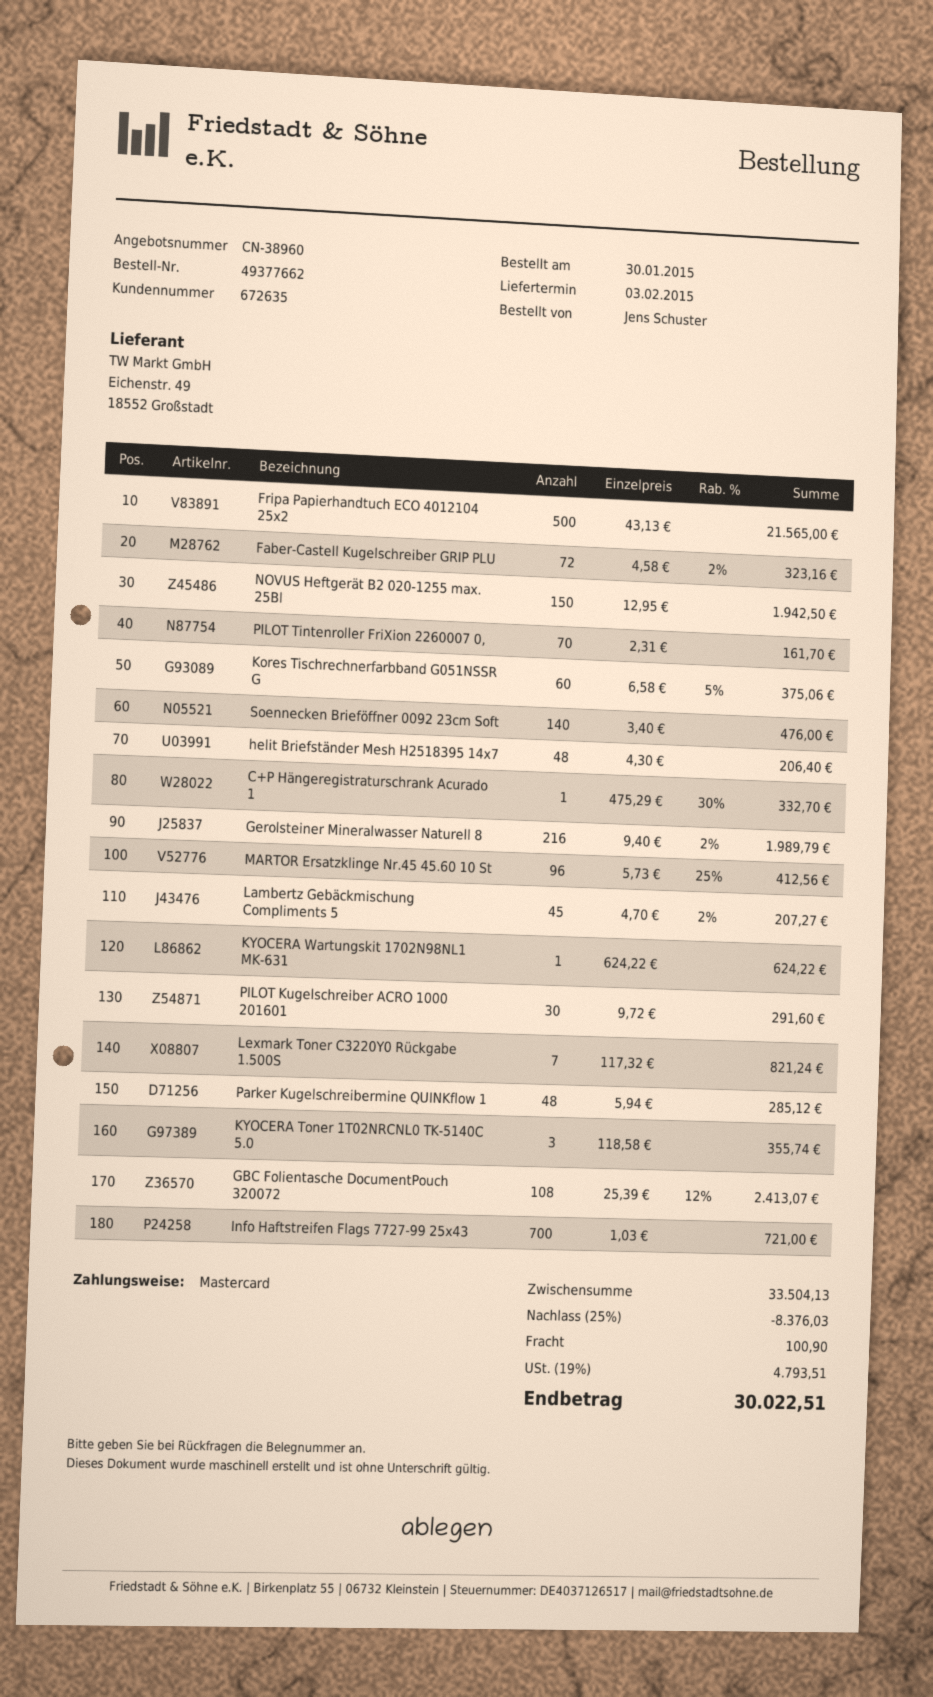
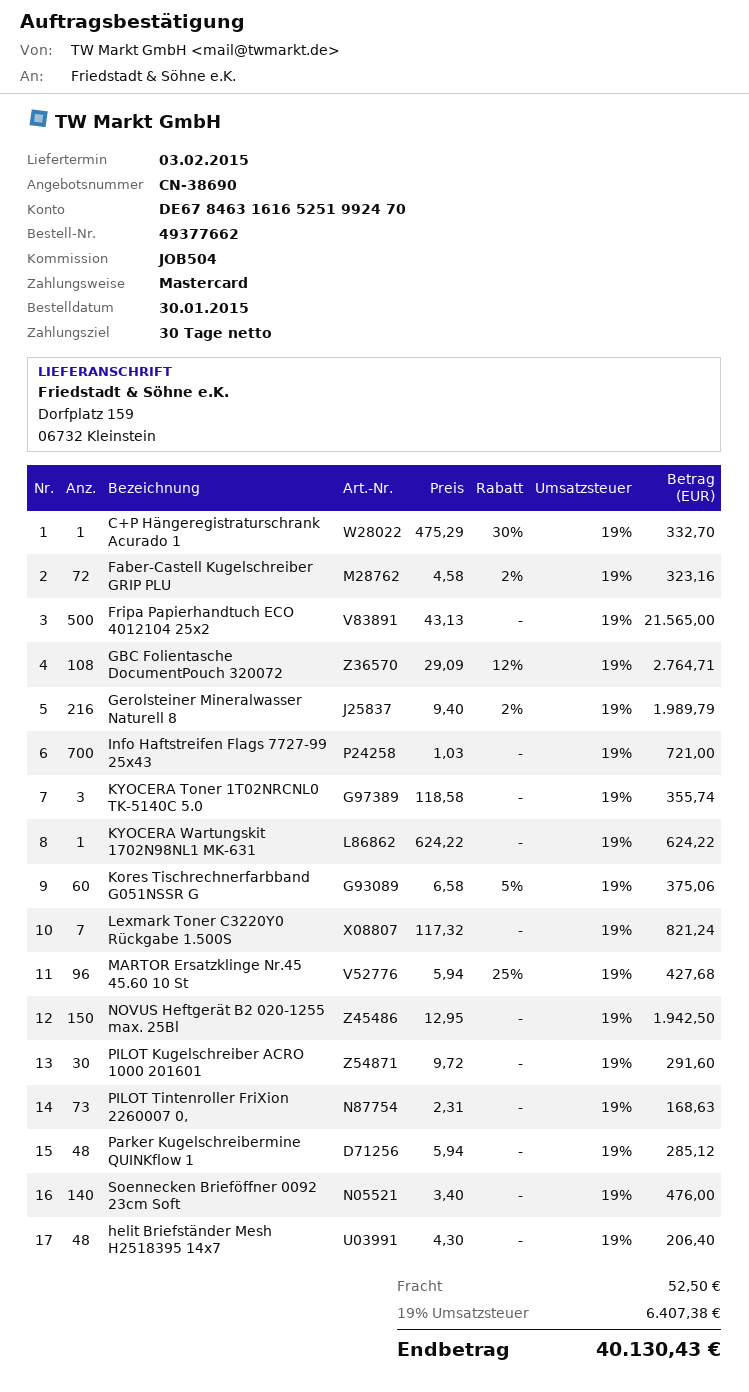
quote number: CN-38960 -> CN-38690
PILOT Tintenroller FriXion 2260007 0,: 70 x 2.31 = 161.70 -> 73 x 2.31 = 168.63
MARTOR Ersatzklinge Nr.45 45.60 10 St: 96 x 5.73 - 25% = 412.56 -> 96 x 5.94 - 25% = 427.68
Lambertz Gebäckmischung Compliments 5: 45 x 4.70 - 2% = 207.27 -> none
GBC Folientasche DocumentPouch 320072: 108 x 25.39 - 12% = 2413.07 -> 108 x 29.09 - 12% = 2764.71
discount: 25% = 8376.03 -> none
shipping: 100.90 -> 52.50
tax: 19% = 4793.51 -> 19% = 6407.38
total: 30022.51 -> 40130.43

